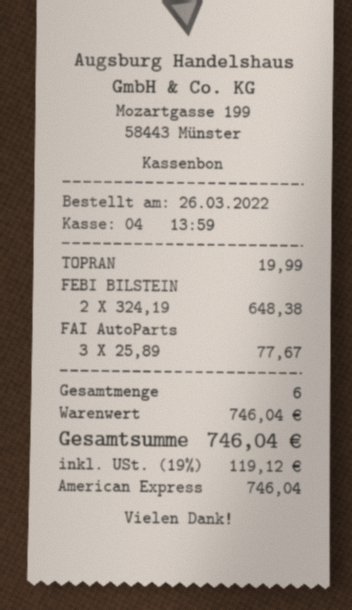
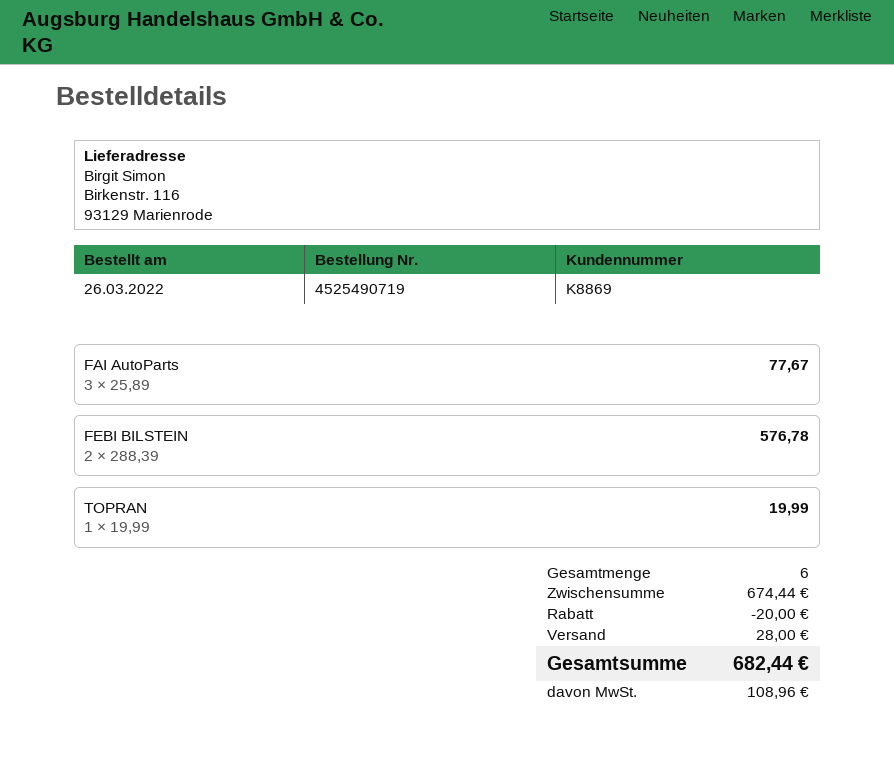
FEBI BILSTEIN: 2 x 324.19 = 648.38 -> 2 x 288.39 = 576.78
subtotal: 746.04 -> 674.44
discount: none -> 20.00
shipping: none -> 28.00
tax: 119.12 -> 108.96
total: 746.04 -> 682.44

